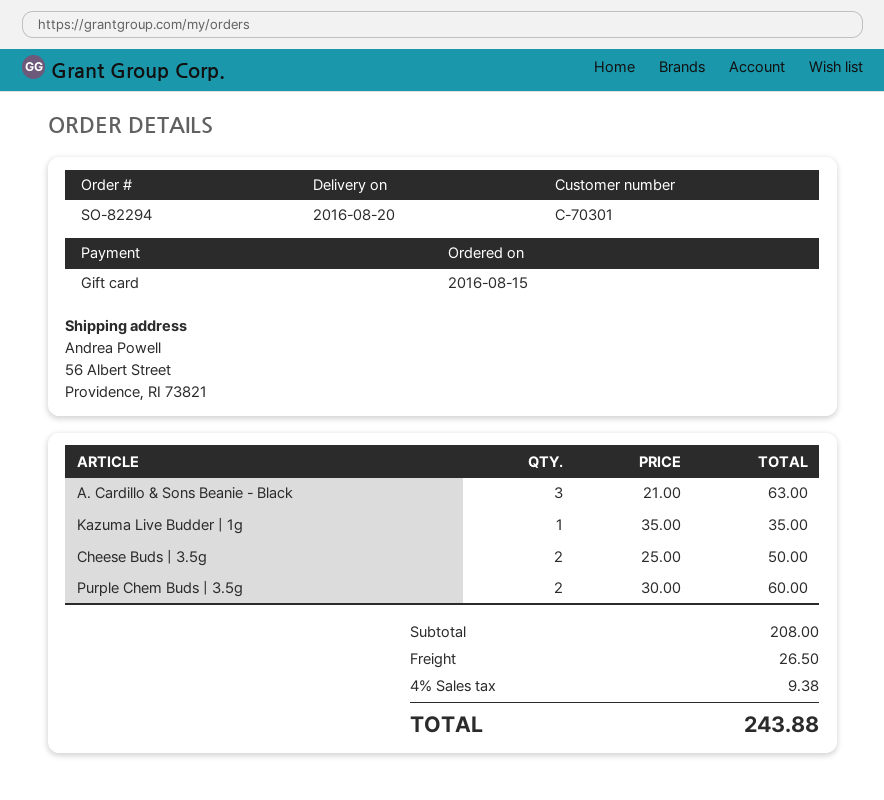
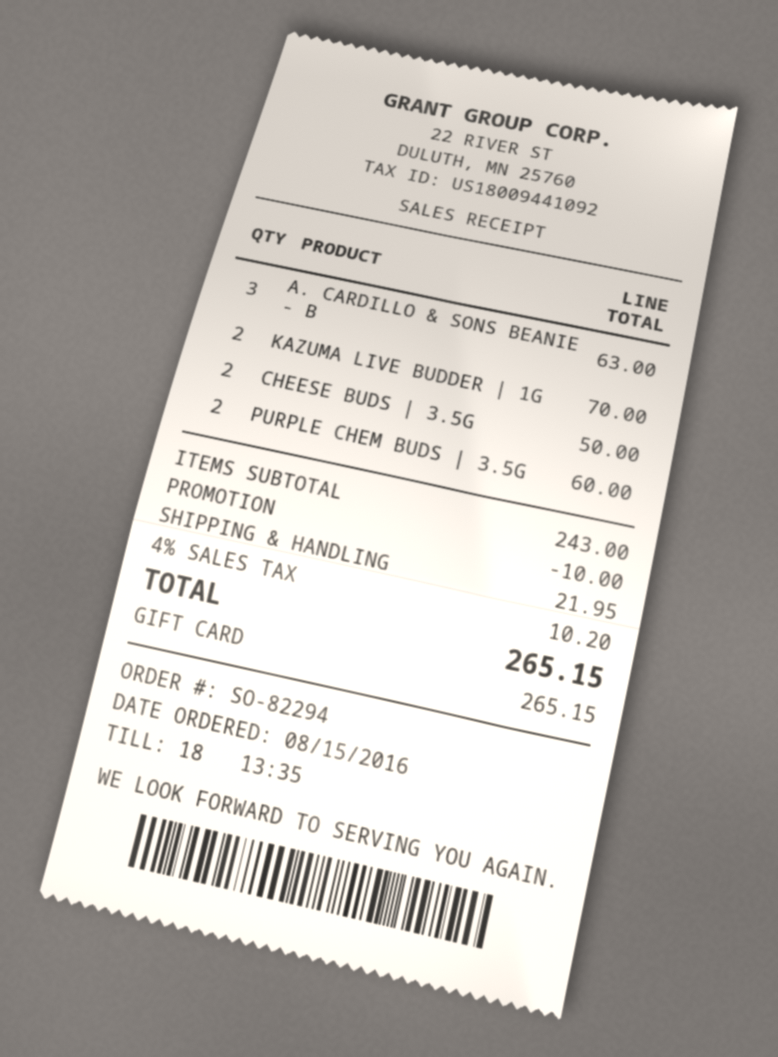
Kazuma Live Budder | 1g: 1 for 35.00 -> 2 for 70.00
subtotal: 208.00 -> 243.00
discount: none -> 10.00
shipping: 26.50 -> 21.95
tax: 4% = 9.38 -> 4% = 10.20
total: 243.88 -> 265.15

